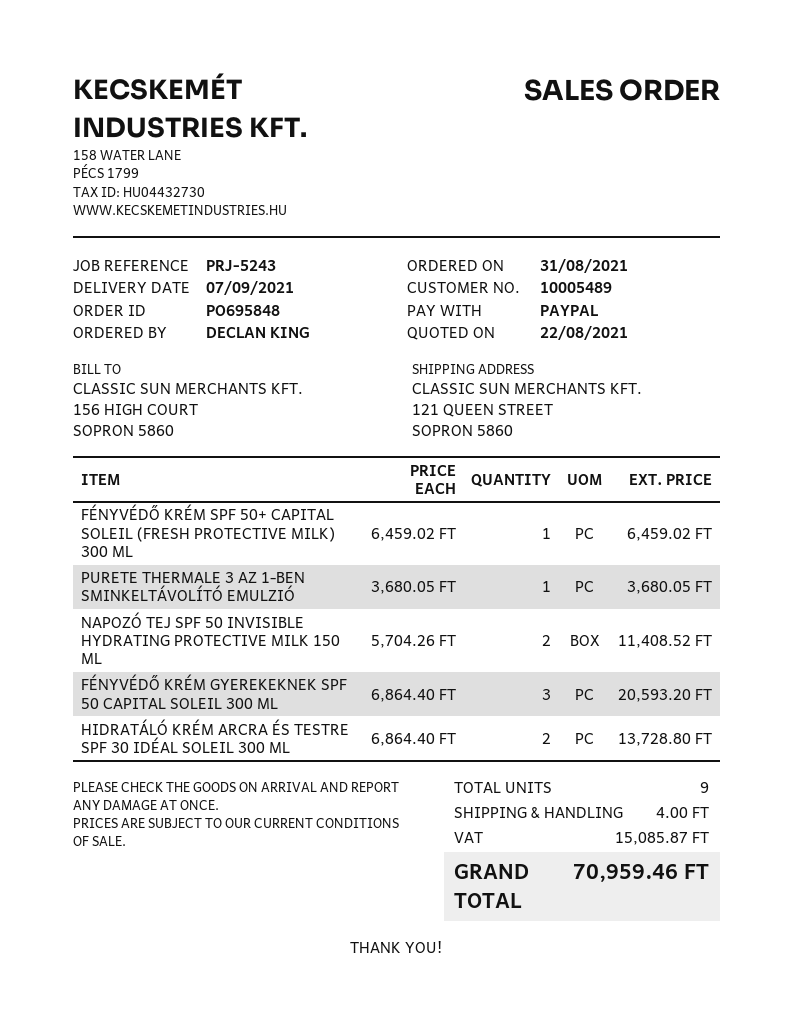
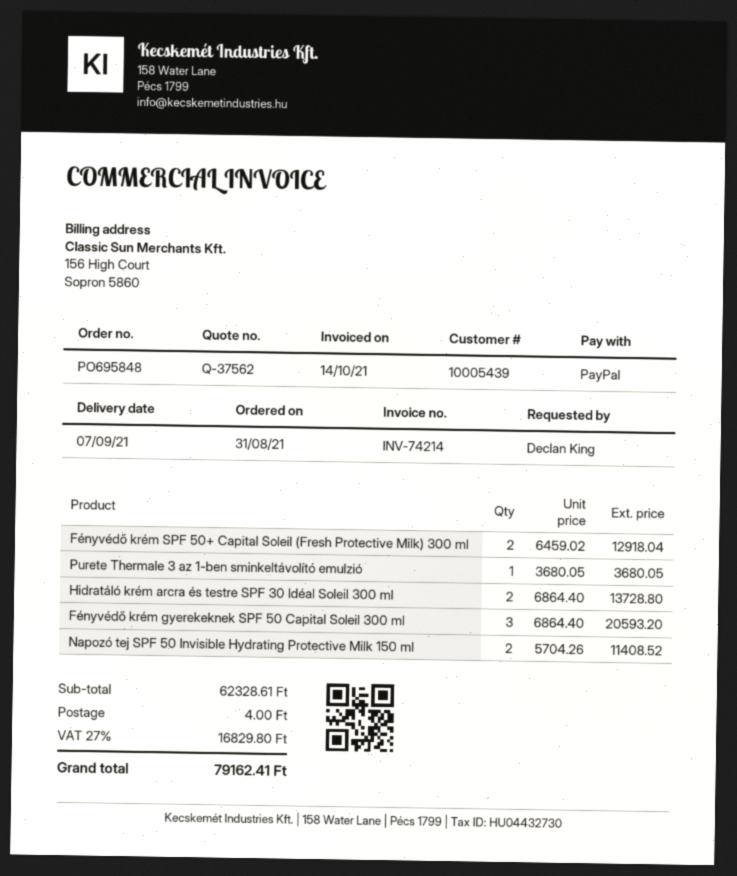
customer number: 10005489 -> 10005439
FÉNYVÉDŐ KRÉM SPF 50+ CAPITAL SOLEIL (FRESH PROTECTIVE MILK) 300 ML: 1 x 6459.02 = 6459.02 -> 2 x 6459.02 = 12918.04
tax: 15085.87 -> 16829.80
total: 70959.46 -> 79162.41

